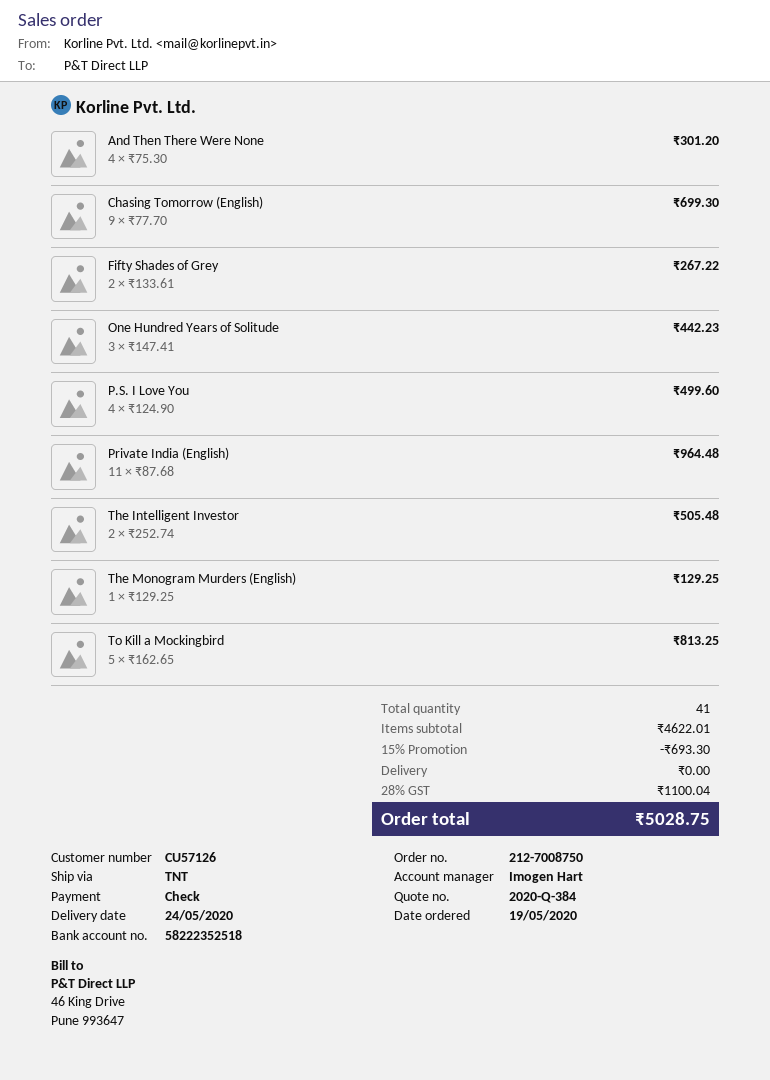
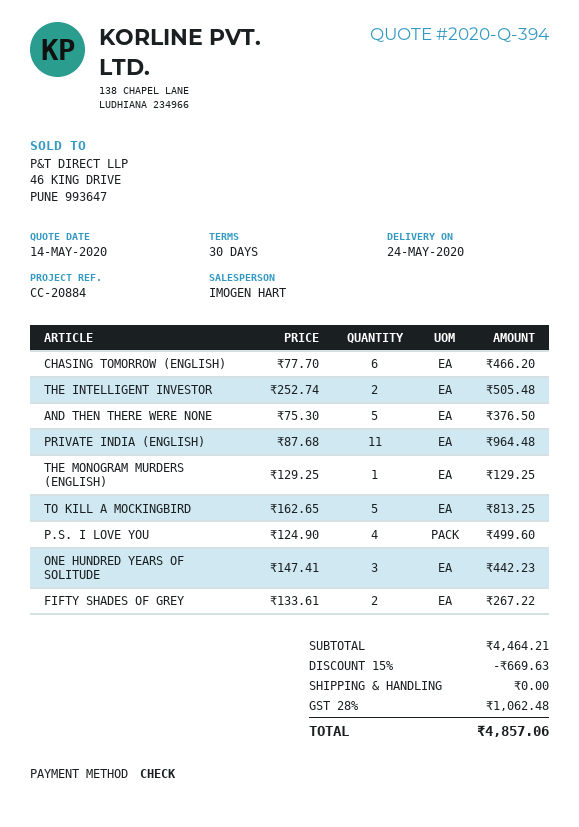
quote number: 2020-Q-384 -> 2020-Q-394
And Then There Were None: 4 x 75.30 = 301.20 -> 5 x 75.30 = 376.50
Chasing Tomorrow (English): 9 x 77.70 = 699.30 -> 6 x 77.70 = 466.20
subtotal: 4622.01 -> 4464.21
discount: 15% = 693.30 -> 15% = 669.63
tax: 28% = 1100.04 -> 28% = 1062.48
total: 5028.75 -> 4857.06

